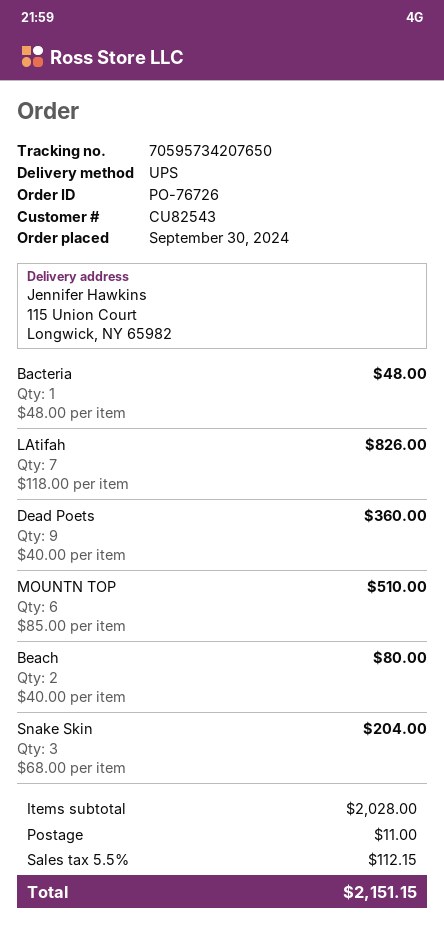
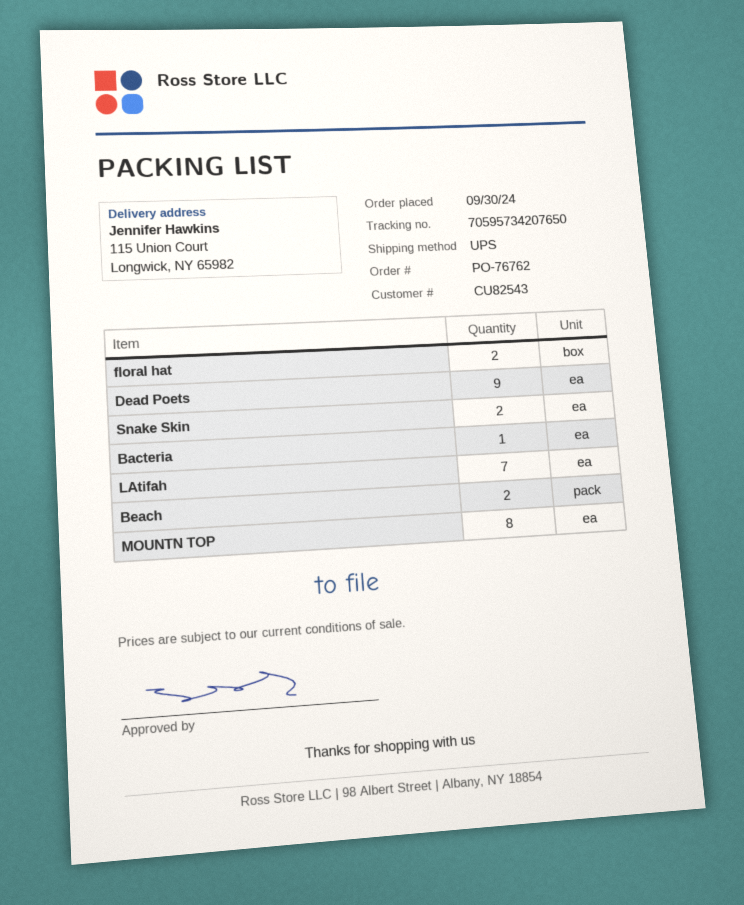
order number: PO-76726 -> PO-76762
MOUNTN TOP: 6 -> 8
Snake Skin: 3 -> 2
floral hat: none -> 2

